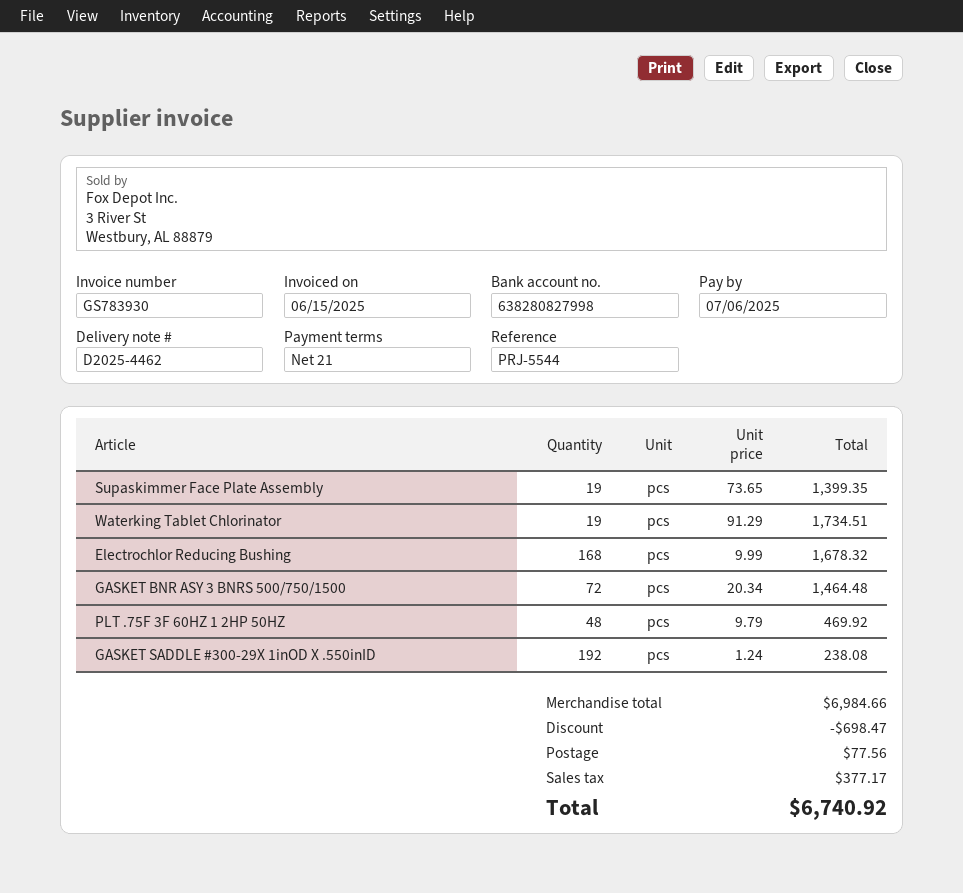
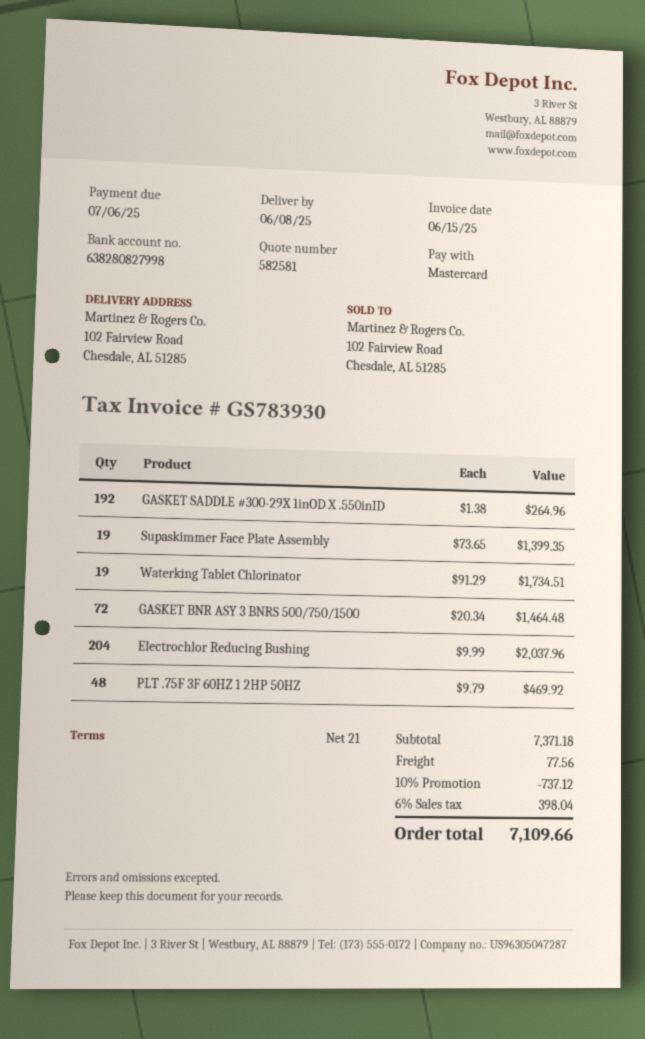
Electrochlor Reducing Bushing: 168 x 9.99 = 1678.32 -> 204 x 9.99 = 2037.96
GASKET SADDLE #300-29X 1inOD X .550inID: 192 x 1.24 = 238.08 -> 192 x 1.38 = 264.96
subtotal: 6984.66 -> 7371.18
discount: 698.47 -> 737.12
tax: 377.17 -> 398.04
total: 6740.92 -> 7109.66

